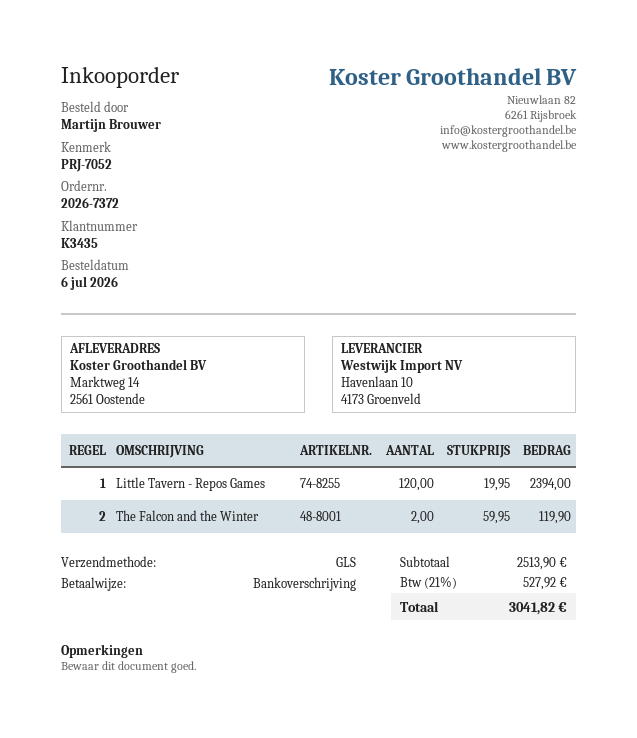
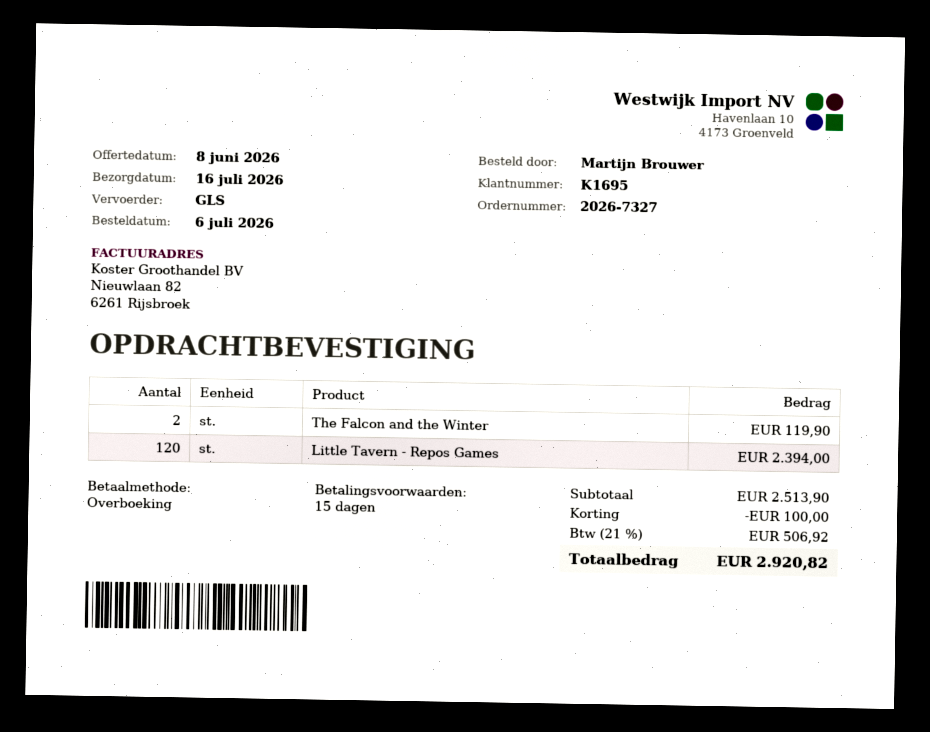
order number: 2026-7372 -> 2026-7327
customer number: K3435 -> K1695
discount: none -> 100.00
tax: 21% = 527.92 -> 21% = 506.92
total: 3041.82 -> 2920.82

